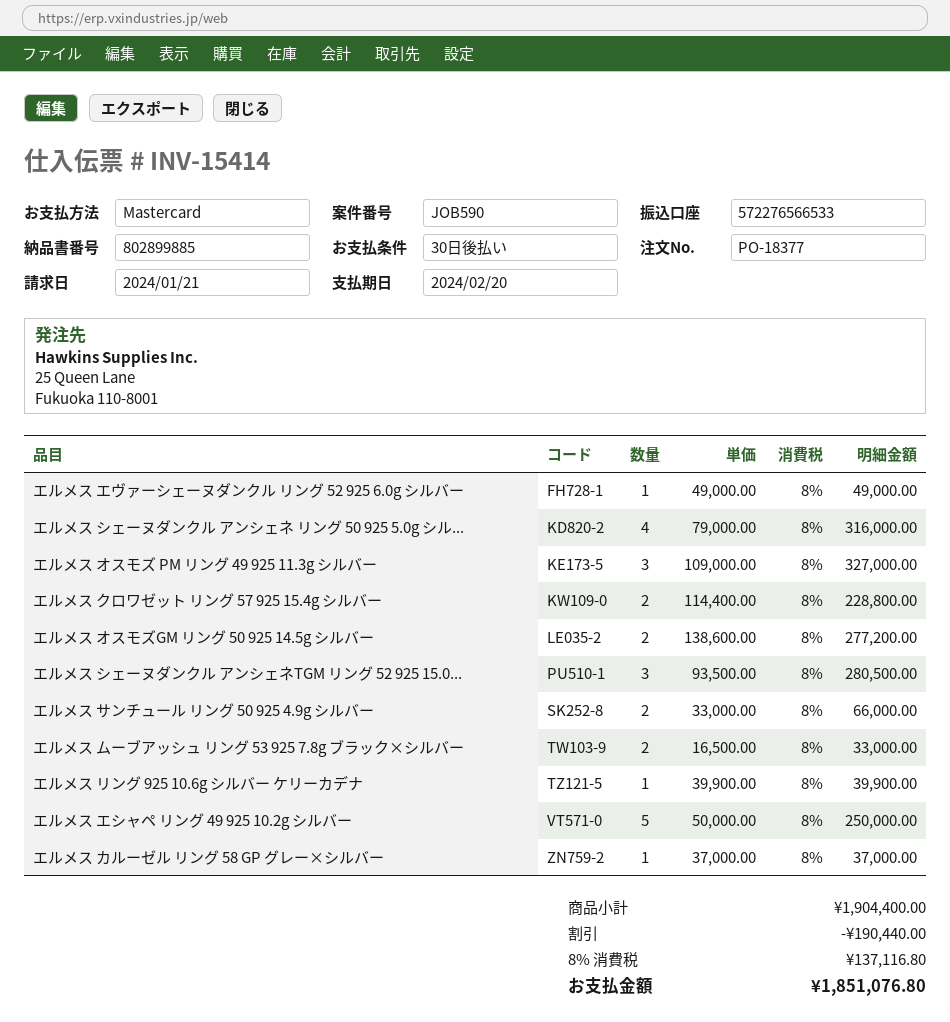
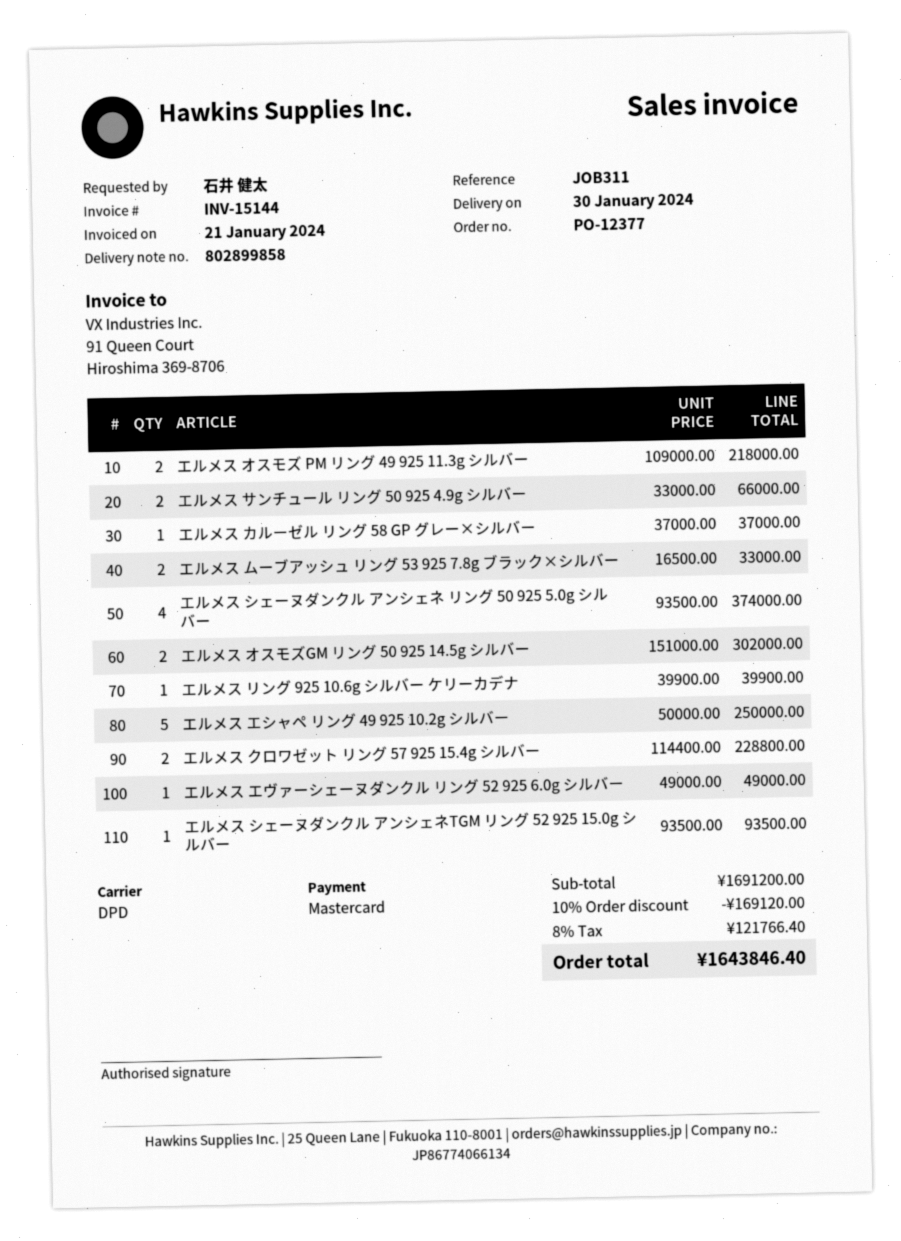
order number: PO-18377 -> PO-12377
delivery note number: 802899885 -> 802899858
invoice number: INV-15414 -> INV-15144
reference: JOB590 -> JOB311
エルメス シェーヌダンクル アンシェネ リング 50 925 5.0g シル...: 4 x 79000.00 = 316000.00 -> 4 x 93500.00 = 374000.00
エルメス オスモズ PM リング 49 925 11.3g シルバー: 3 x 109000.00 = 327000.00 -> 2 x 109000.00 = 218000.00
エルメス オスモズGM リング 50 925 14.5g シルバー: 2 x 138600.00 = 277200.00 -> 2 x 151000.00 = 302000.00
エルメス シェーヌダンクル アンシェネTGM リング 52 925 15.0...: 3 x 93500.00 = 280500.00 -> 1 x 93500.00 = 93500.00
subtotal: 1904400.00 -> 1691200.00
discount: 190440.00 -> 169120.00
tax: 8% = 137116.80 -> 8% = 121766.40
total: 1851076.80 -> 1643846.40

